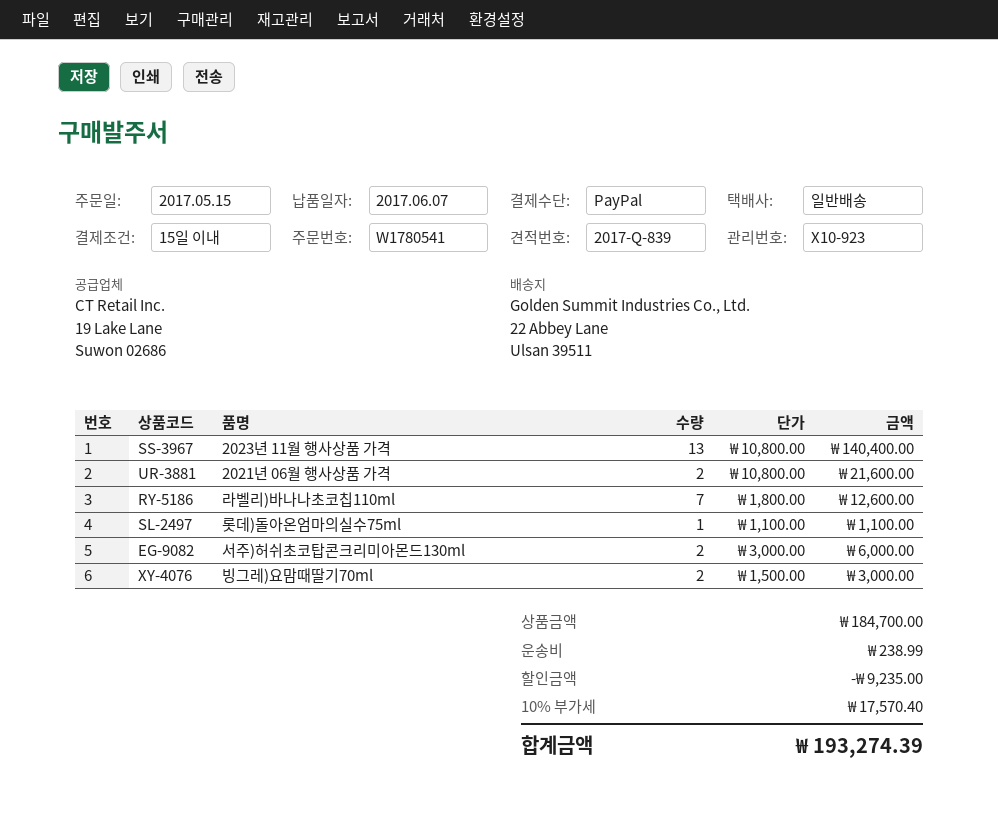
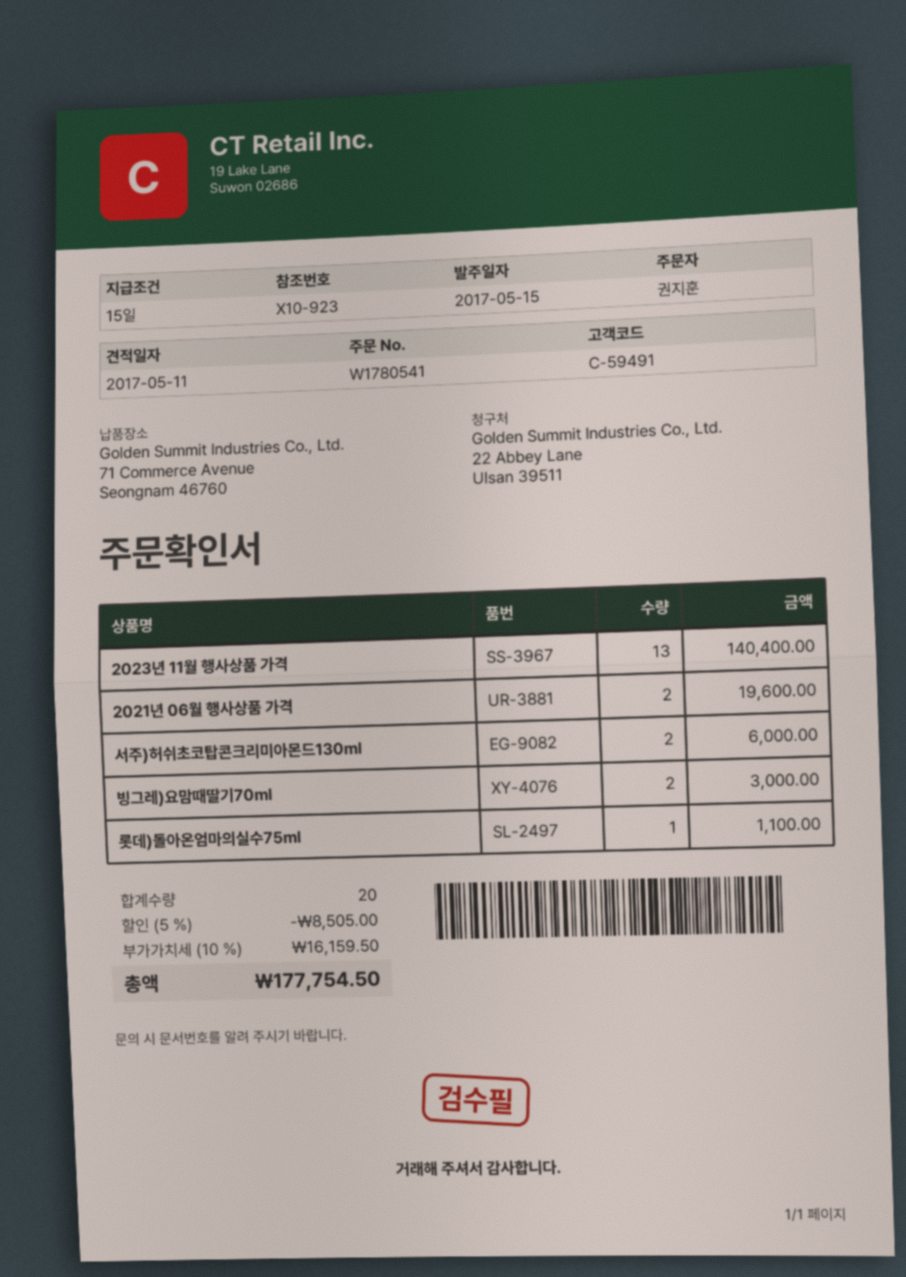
ship to: 22 Abbey Lane, Ulsan 39511 -> 71 Commerce Avenue, Seongnam 46760
2021년 06월 행사상품 가격: 2 for 21600.00 -> 2 for 19600.00
라벨리)바나나초코칩110ml: 7 for 12600.00 -> none
discount: 9235.00 -> 8505.00
shipping: 238.99 -> none
tax: 10% = 17570.40 -> 10% = 16159.50
total: 193274.39 -> 177754.50

